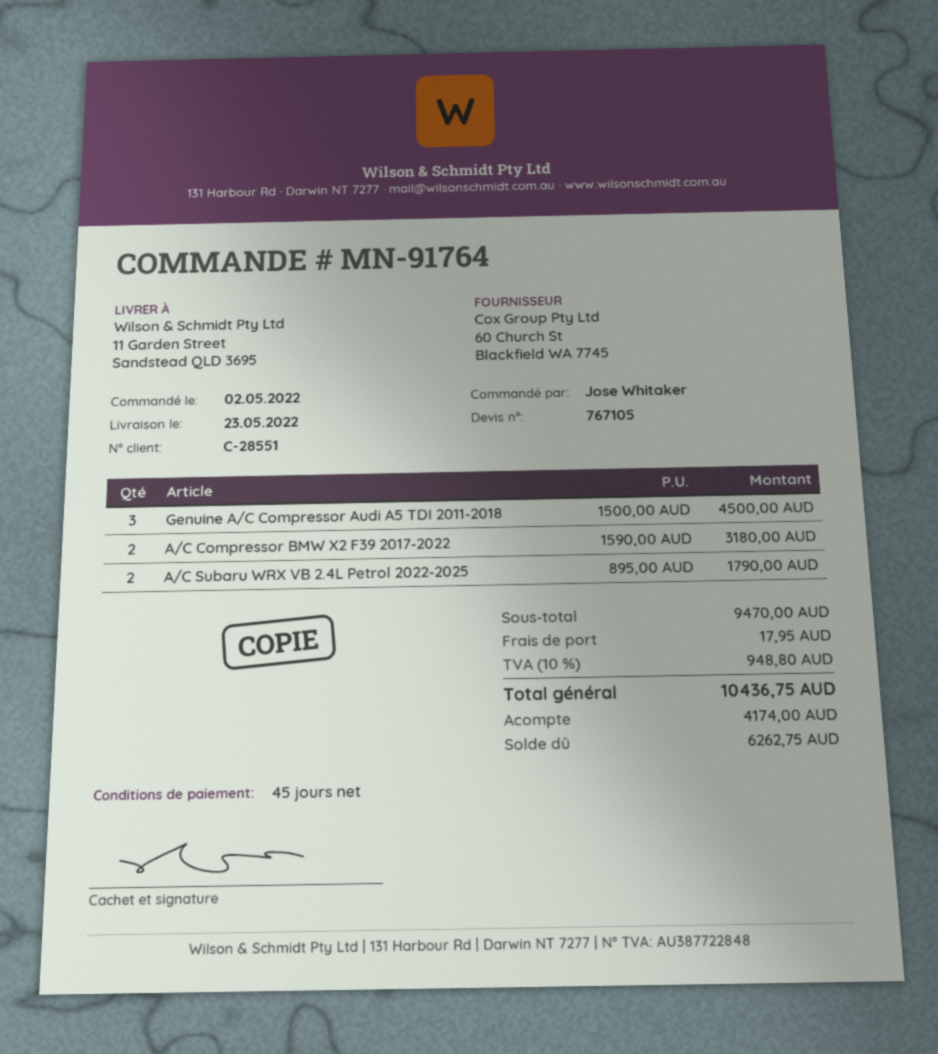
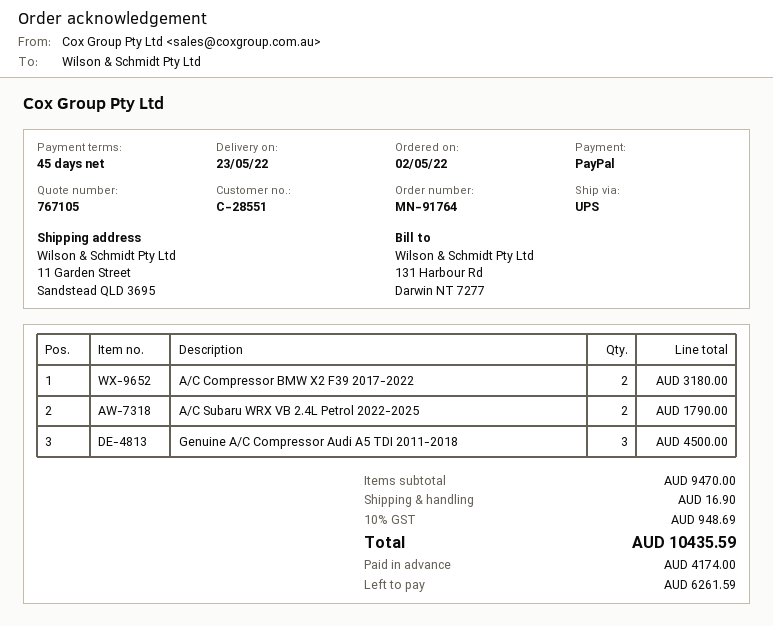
shipping: 17.95 -> 16.90
tax: 10% = 948.80 -> 10% = 948.69
total: 10436.75 -> 10435.59
balance: 6262.75 -> 6261.59

